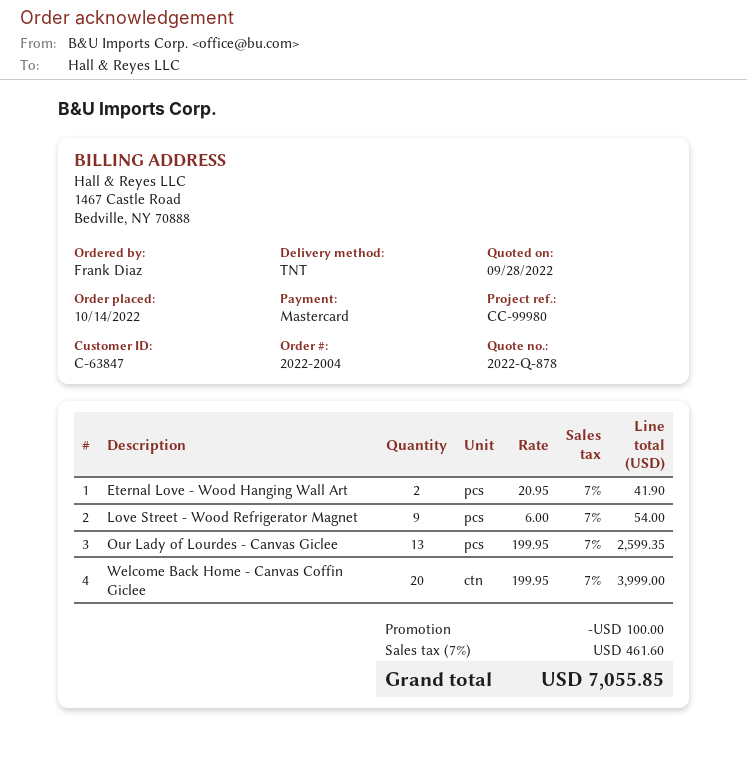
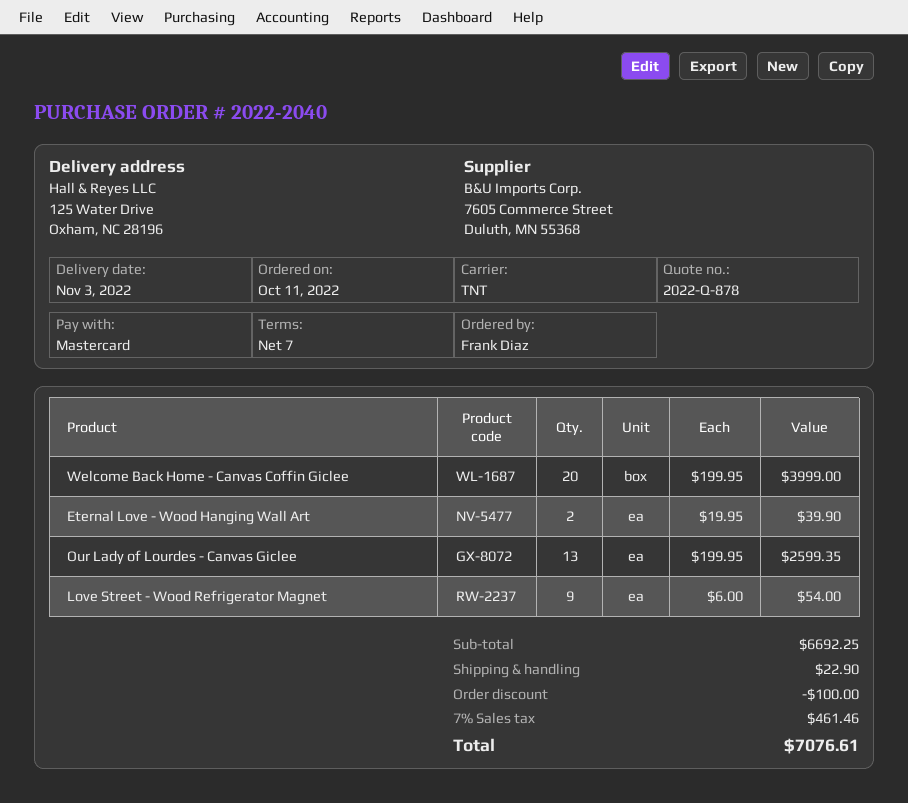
order number: 2022-2004 -> 2022-2040
order date: 2022-10-14 -> 2022-10-11
Eternal Love - Wood Hanging Wall Art: 2 x 20.95 = 41.90 -> 2 x 19.95 = 39.90
shipping: none -> 22.90
tax: 7% = 461.60 -> 7% = 461.46
total: 7055.85 -> 7076.61

